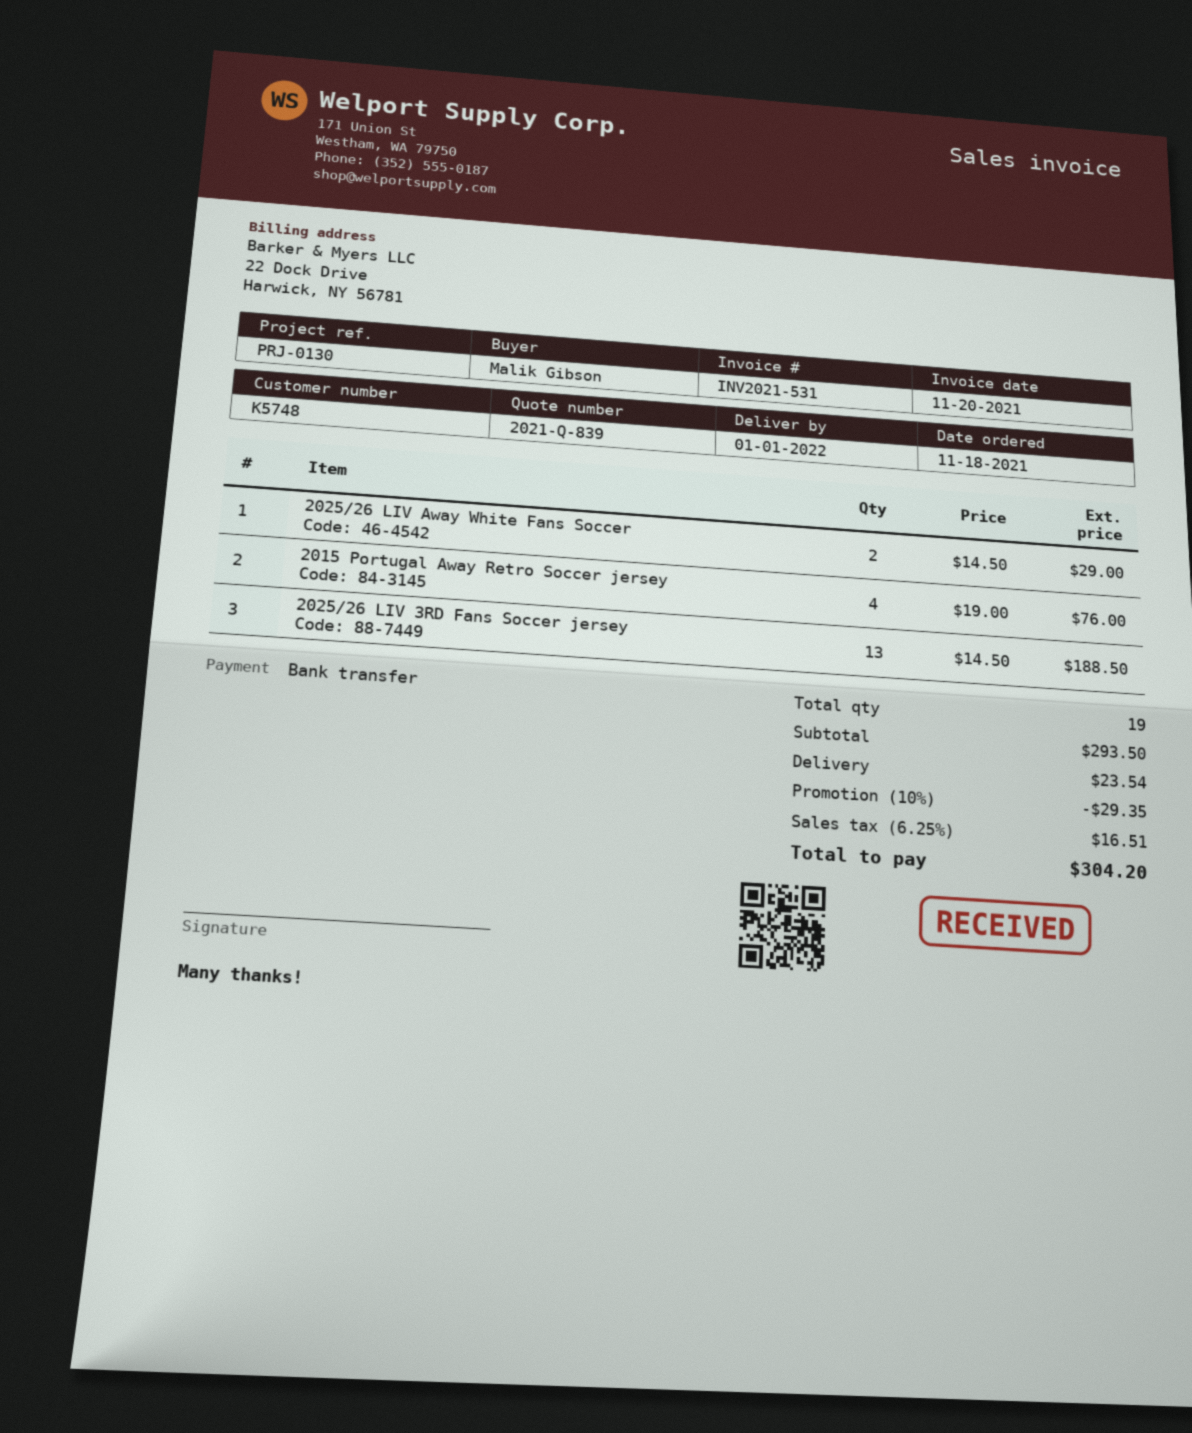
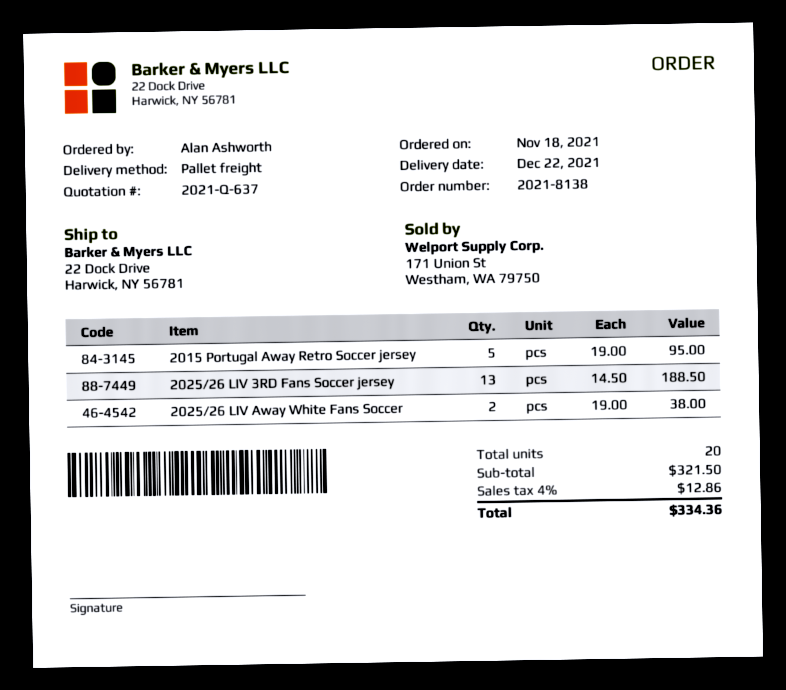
quote number: 2021-Q-839 -> 2021-Q-637
delivery date: 2022-01-01 -> 2021-12-22
ordered by: Malik Gibson -> Alan Ashworth
2025/26 LIV Away White Fans Soccer: 2 x 14.50 = 29.00 -> 2 x 19.00 = 38.00
2015 Portugal Away Retro Soccer jersey: 4 x 19.00 = 76.00 -> 5 x 19.00 = 95.00
total quantity: 19 -> 20
subtotal: 293.50 -> 321.50
discount: 10% = 29.35 -> none
shipping: 23.54 -> none
tax: 6.25% = 16.51 -> 4% = 12.86
total: 304.20 -> 334.36

